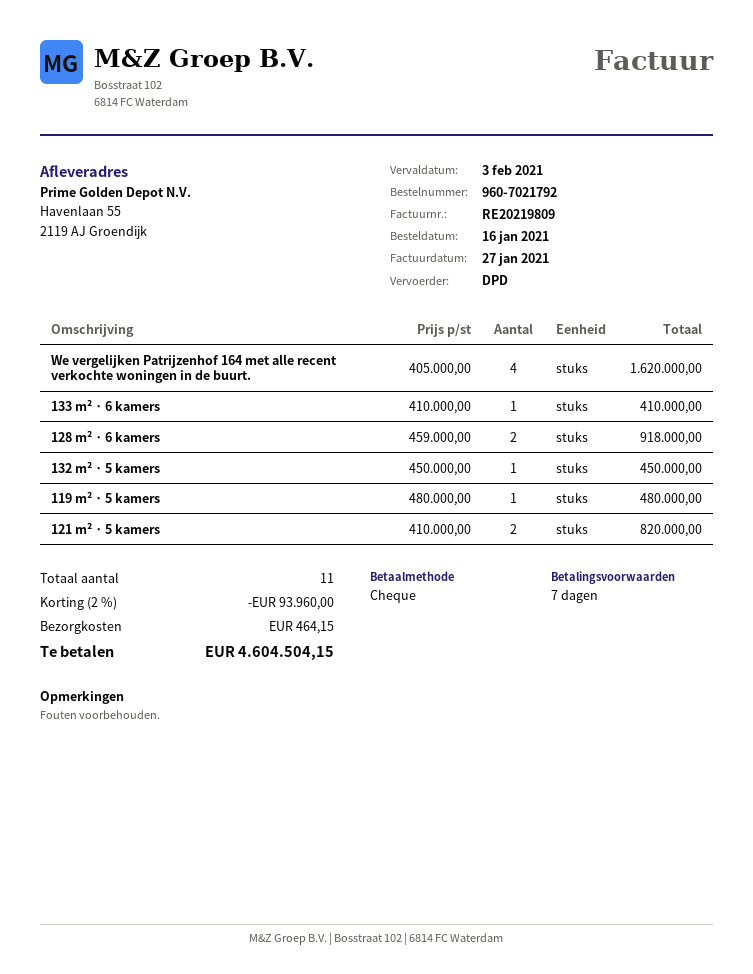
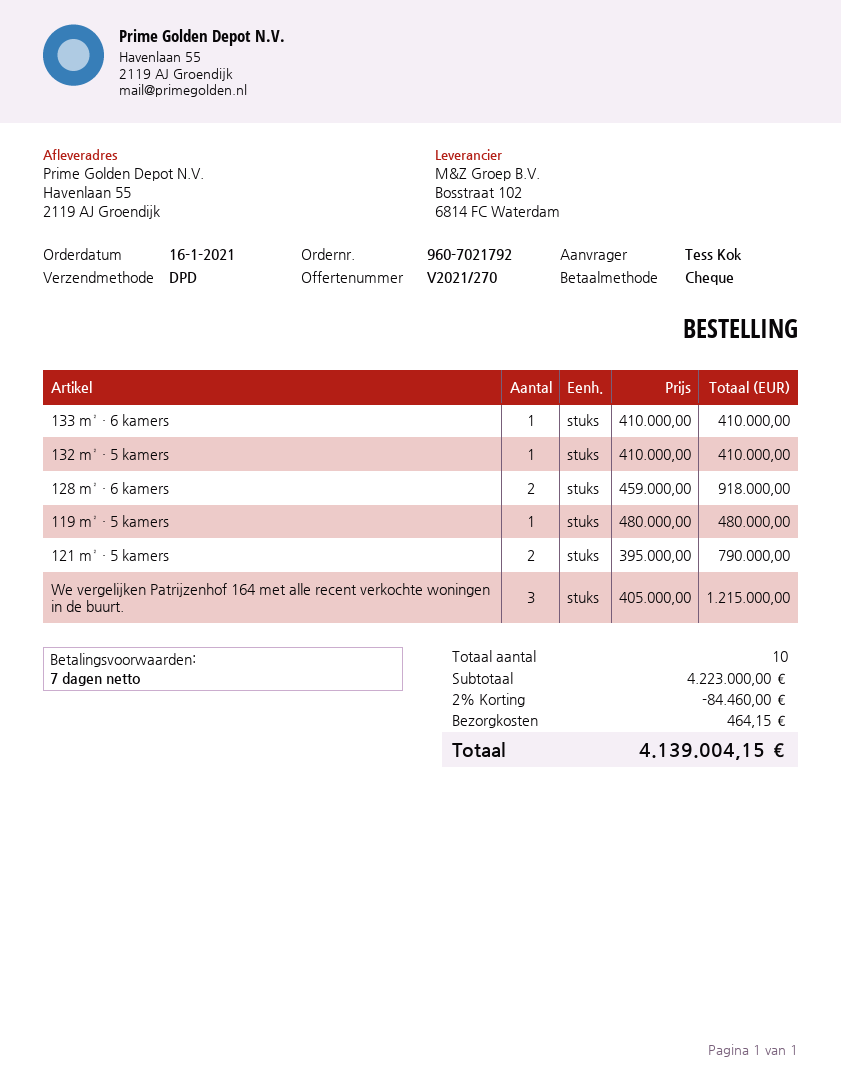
We vergelijken Patrijzenhof 164 met alle recent verkochte woningen in de buurt.: 4 x 405000.00 = 1620000.00 -> 3 x 405000.00 = 1215000.00
132 m² · 5 kamers: 1 x 450000.00 = 450000.00 -> 1 x 410000.00 = 410000.00
121 m² · 5 kamers: 2 x 410000.00 = 820000.00 -> 2 x 395000.00 = 790000.00
total quantity: 11 -> 10
discount: 2% = 93960.00 -> 2% = 84460.00
total: 4604504.15 -> 4139004.15

